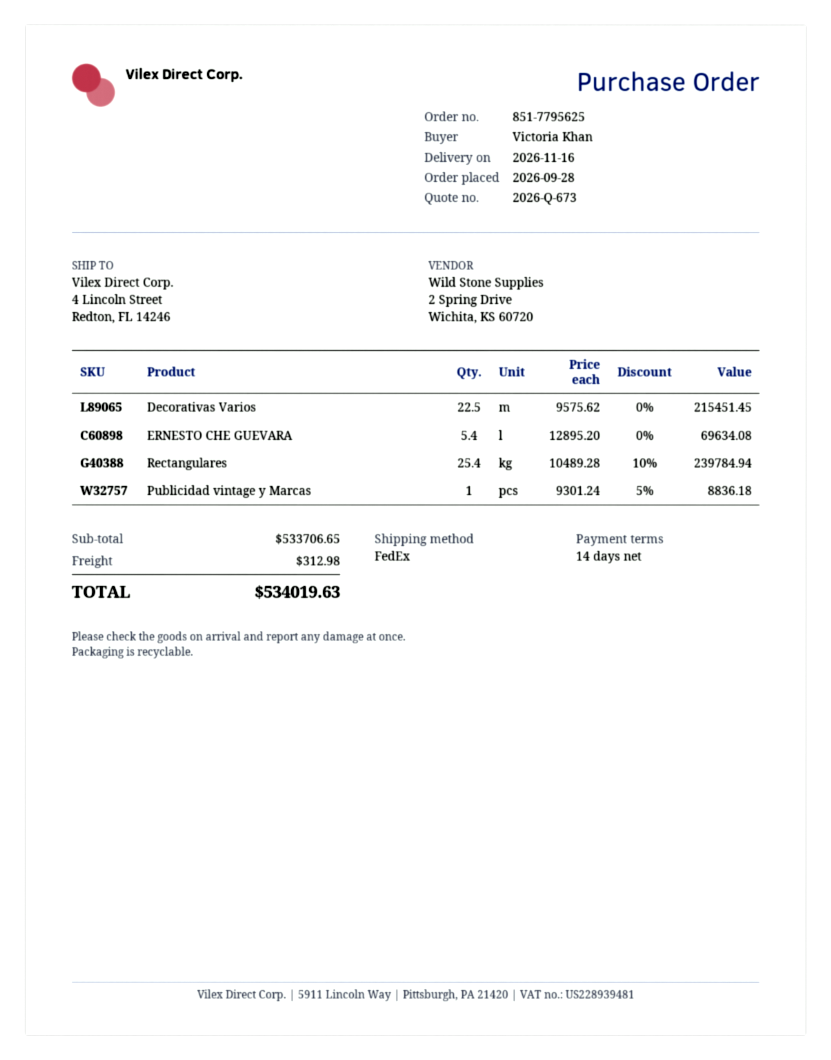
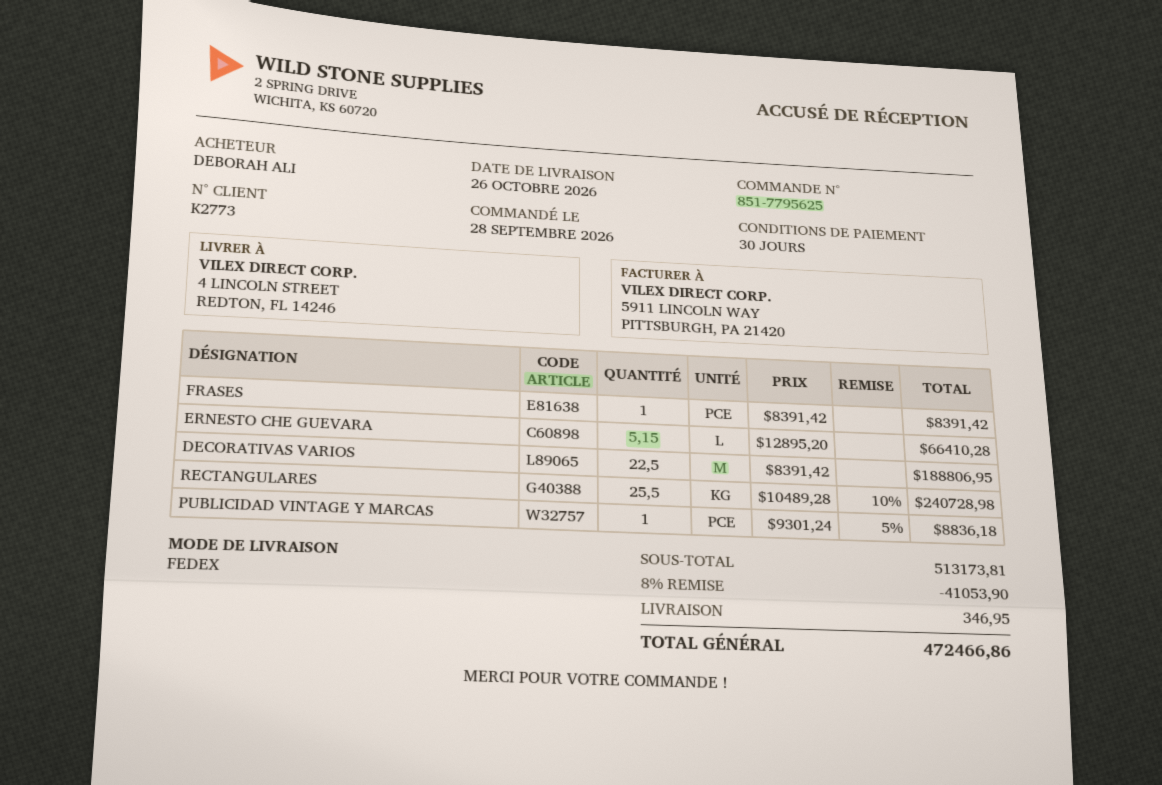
delivery date: 2026-11-16 -> 2026-10-26
payment terms: 14 days -> 30 days
ordered by: Victoria Khan -> DEBORAH ALI
Decorativas Varios: 22.5 x 9575.62 = 215451.45 -> 22.5 x 8391.42 = 188806.95
ERNESTO CHE GUEVARA: 5.4 x 12895.20 = 69634.08 -> 5.15 x 12895.20 = 66410.28
Rectangulares: 25.4 x 10489.28 - 10% = 239784.94 -> 25.5 x 10489.28 - 10% = 240728.98
FRASES: none -> 1 x 8391.42 = 8391.42
subtotal: 533706.65 -> 513173.81
discount: none -> 8% = 41053.90
shipping: 312.98 -> 346.95
total: 534019.63 -> 472466.86

